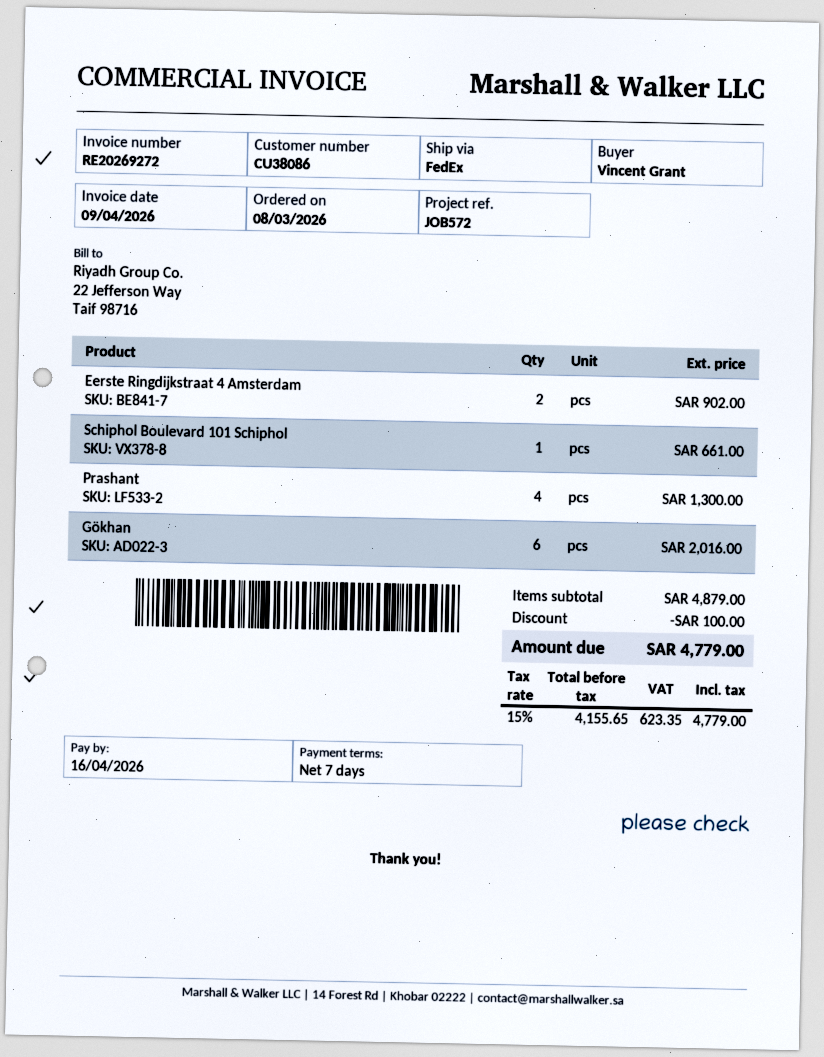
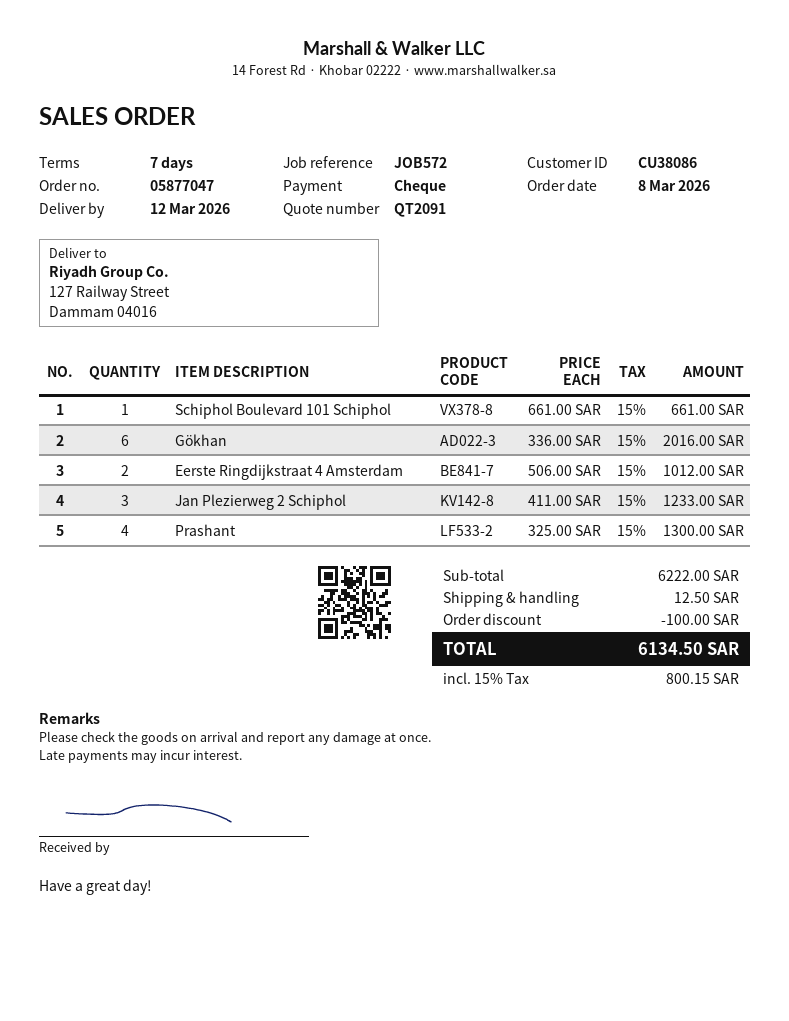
Eerste Ringdijkstraat 4 Amsterdam: 2 for 902.00 -> 2 for 1012.00
Jan Plezierweg 2 Schiphol: none -> 3 for 1233.00
subtotal: 4879.00 -> 6222.00
shipping: none -> 12.50
tax: 15% = 623.35 -> 15% = 800.15
total: 4779.00 -> 6134.50

